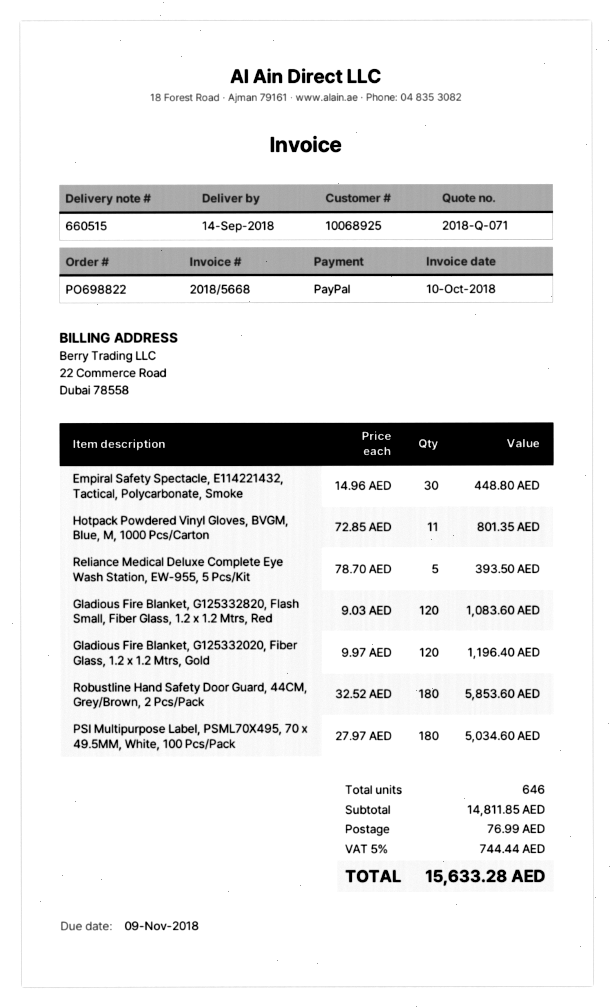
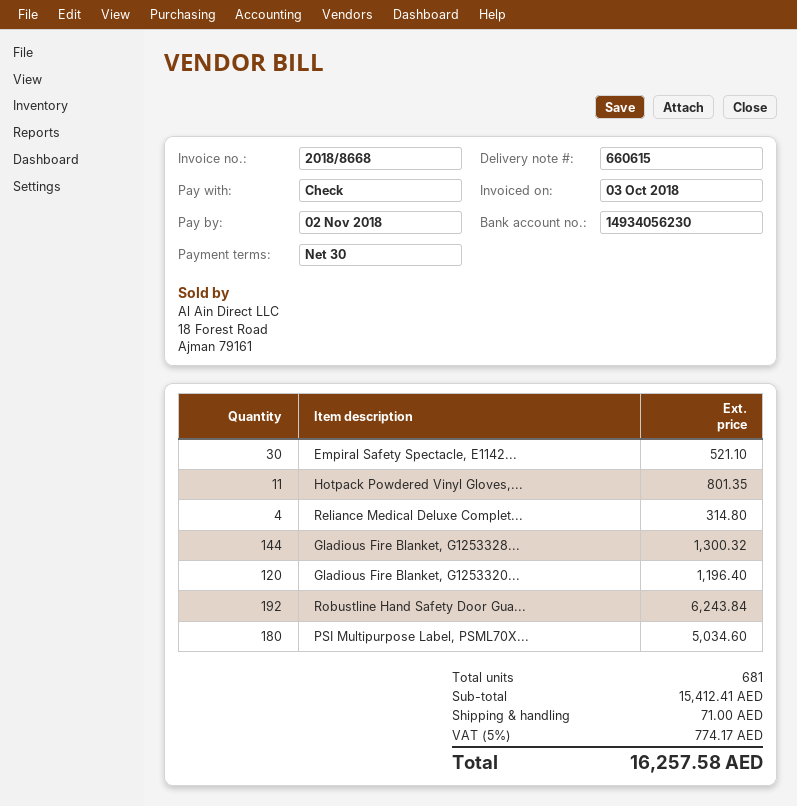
delivery note number: 660515 -> 660615
invoice number: 2018/5668 -> 2018/8668
invoice date: 2018-10-10 -> 2018-10-03
due date: 2018-11-09 -> 2018-11-02
payment method: PayPal -> cheque
Empiral Safety Spectacle, E114221432, Tactical, Polycarbonate, Smoke: 30 for 448.80 -> 30 for 521.10
Reliance Medical Deluxe Complete Eye Wash Station, EW-955, 5 Pcs/Kit: 5 for 393.50 -> 4 for 314.80
Gladious Fire Blanket, G125332820, Flash Small, Fiber Glass, 1.2 x 1.2 Mtrs, Red: 120 for 1083.60 -> 144 for 1300.32
Robustline Hand Safety Door Guard, 44CM, Grey/Brown, 2 Pcs/Pack: 180 for 5853.60 -> 192 for 6243.84
total quantity: 646 -> 681
subtotal: 14811.85 -> 15412.41
shipping: 76.99 -> 71.00
tax: 5% = 744.44 -> 5% = 774.17
total: 15633.28 -> 16257.58

